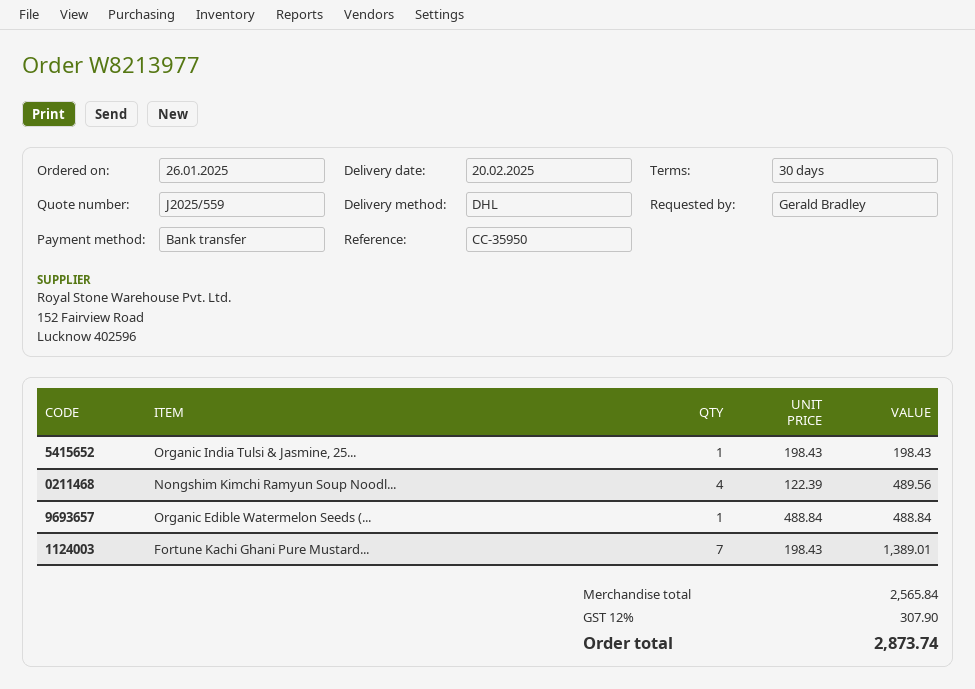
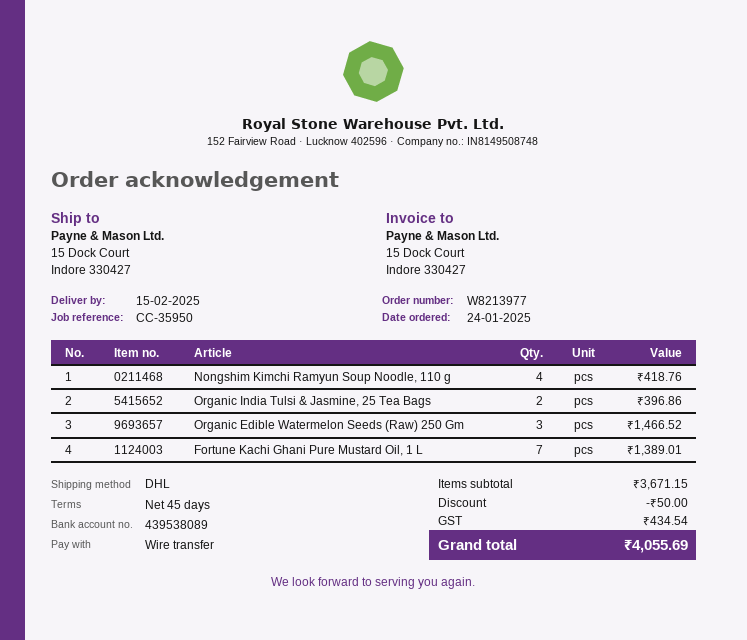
order date: 2025-01-26 -> 2025-01-24
delivery date: 2025-02-20 -> 2025-02-15
payment terms: 30 days -> 45 days
Organic India Tulsi & Jasmine, 25...: 1 for 198.43 -> 2 for 396.86
Nongshim Kimchi Ramyun Soup Noodl...: 4 for 489.56 -> 4 for 418.76
Organic Edible Watermelon Seeds (...: 1 for 488.84 -> 3 for 1466.52
subtotal: 2565.84 -> 3671.15
discount: none -> 50.00
tax: 307.90 -> 434.54
total: 2873.74 -> 4055.69

